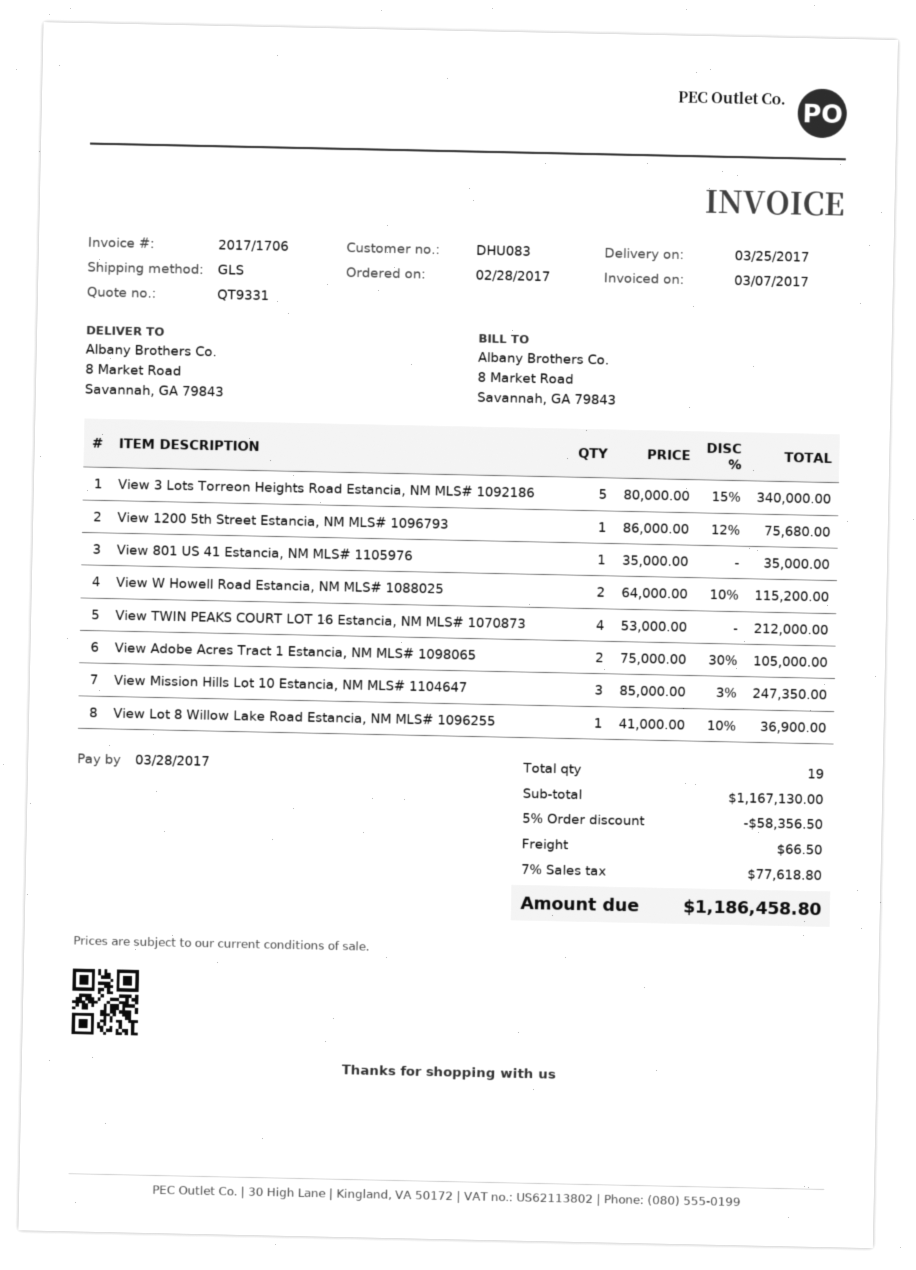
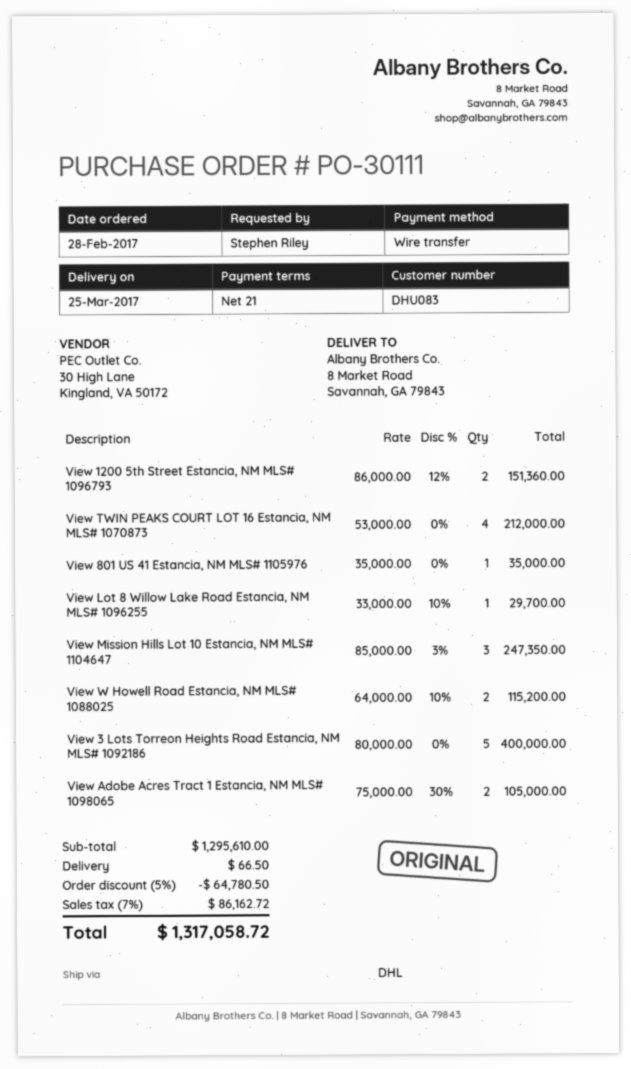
shipping method: GLS -> DHL
View 3 Lots Torreon Heights Road Estancia, NM MLS# 1092186: 5 x 80000.00 - 15% = 340000.00 -> 5 x 80000.00 = 400000.00
View 1200 5th Street Estancia, NM MLS# 1096793: 1 x 86000.00 - 12% = 75680.00 -> 2 x 86000.00 - 12% = 151360.00
View Lot 8 Willow Lake Road Estancia, NM MLS# 1096255: 1 x 41000.00 - 10% = 36900.00 -> 1 x 33000.00 - 10% = 29700.00
subtotal: 1167130.00 -> 1295610.00
discount: 5% = 58356.50 -> 5% = 64780.50
tax: 7% = 77618.80 -> 7% = 86162.72
total: 1186458.80 -> 1317058.72

